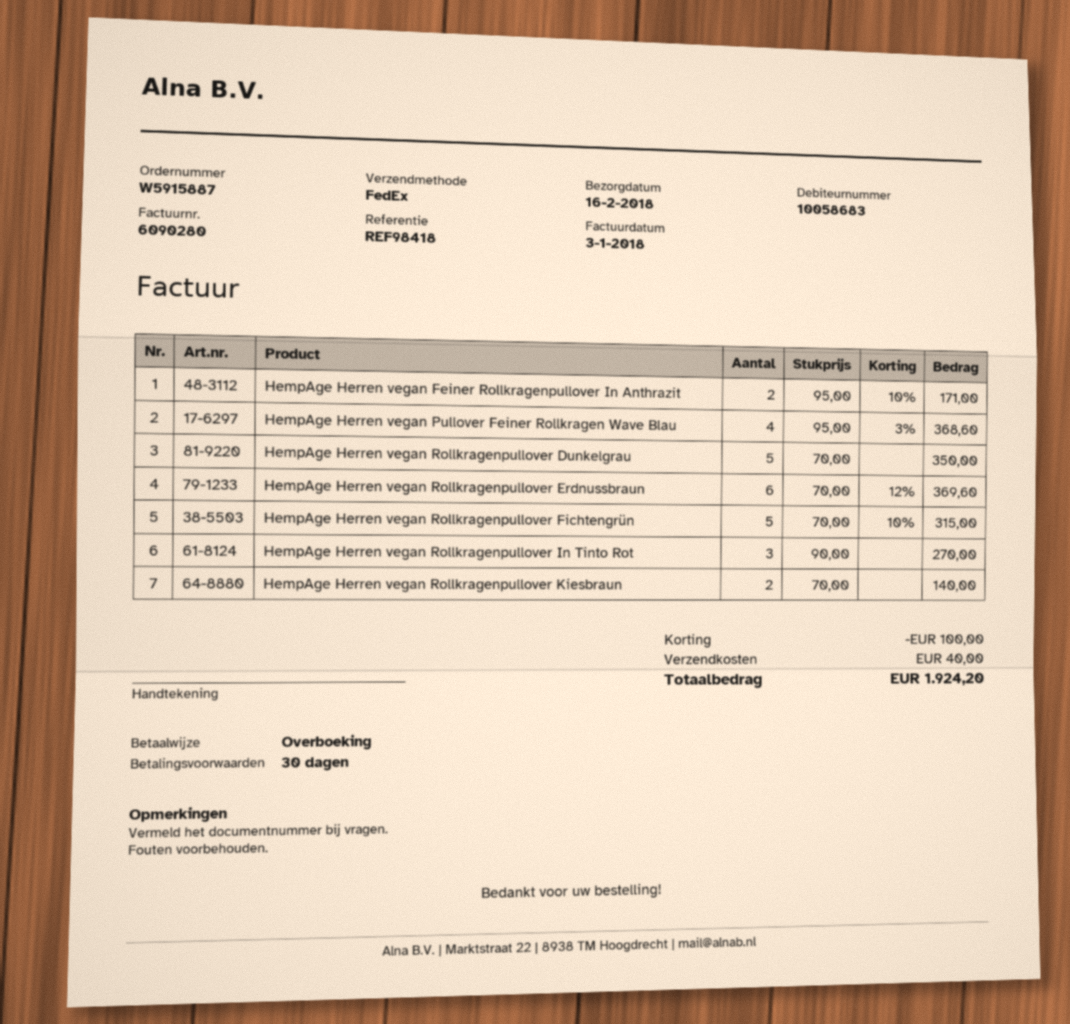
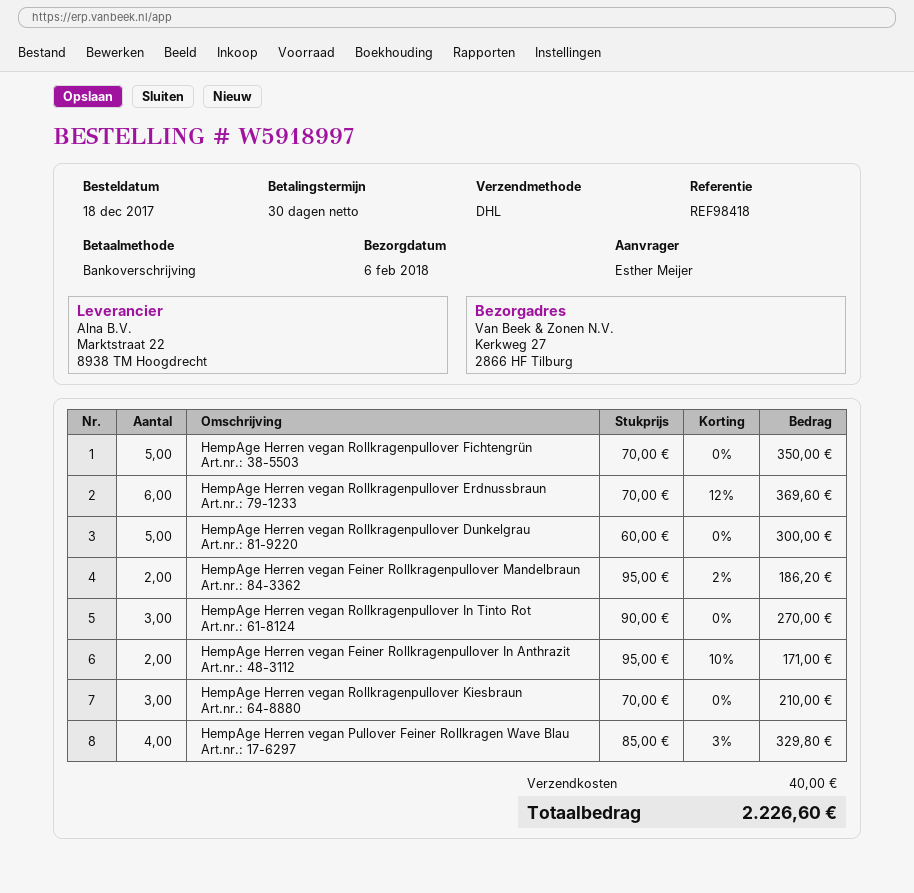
order number: W5915887 -> W5918997
delivery date: 2018-02-16 -> 2018-02-06
shipping method: FedEx -> DHL
HempAge Herren vegan Pullover Feiner Rollkragen Wave Blau: 4 x 95.00 - 3% = 368.60 -> 4 x 85.00 - 3% = 329.80
HempAge Herren vegan Rollkragenpullover Dunkelgrau: 5 x 70.00 = 350.00 -> 5 x 60.00 = 300.00
HempAge Herren vegan Rollkragenpullover Fichtengrün: 5 x 70.00 - 10% = 315.00 -> 5 x 70.00 = 350.00
HempAge Herren vegan Rollkragenpullover Kiesbraun: 2 x 70.00 = 140.00 -> 3 x 70.00 = 210.00
HempAge Herren vegan Feiner Rollkragenpullover Mandelbraun: none -> 2 x 95.00 - 2% = 186.20
discount: 100.00 -> none
total: 1924.20 -> 2226.60

